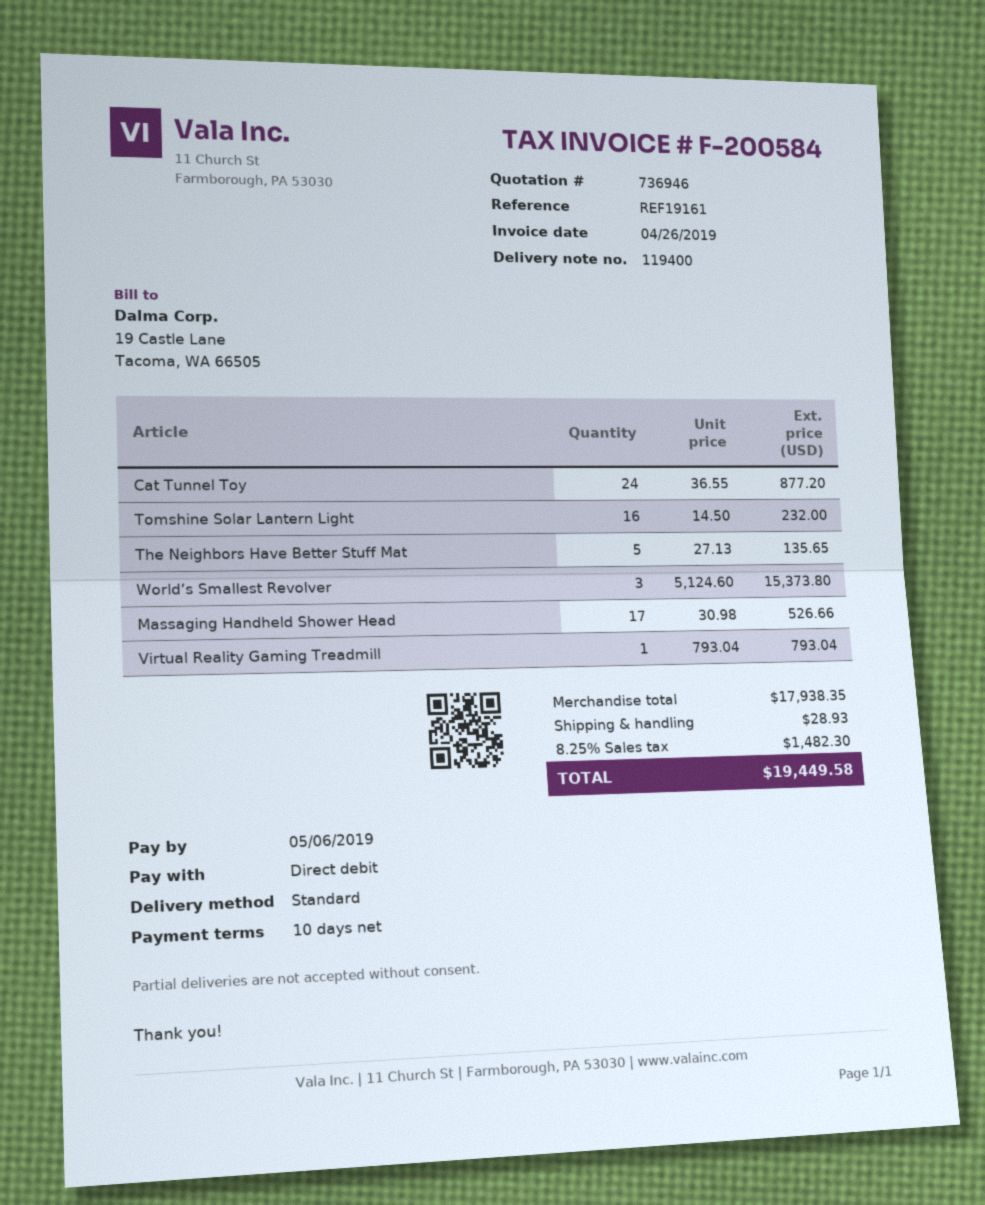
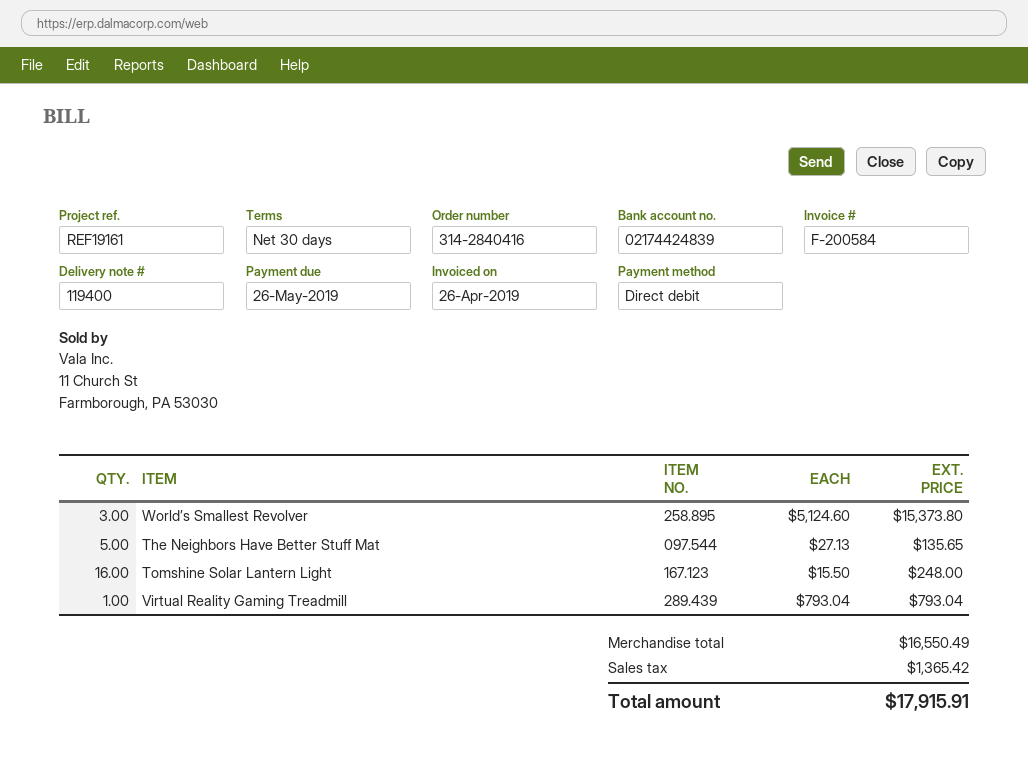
payment terms: 10 days -> 30 days
due date: 2019-05-06 -> 2019-05-26
Cat Tunnel Toy: 24 x 36.55 = 877.20 -> none
Tomshine Solar Lantern Light: 16 x 14.50 = 232.00 -> 16 x 15.50 = 248.00
Massaging Handheld Shower Head: 17 x 30.98 = 526.66 -> none
subtotal: 17938.35 -> 16550.49
shipping: 28.93 -> none
tax: 1482.30 -> 1365.42
total: 19449.58 -> 17915.91

